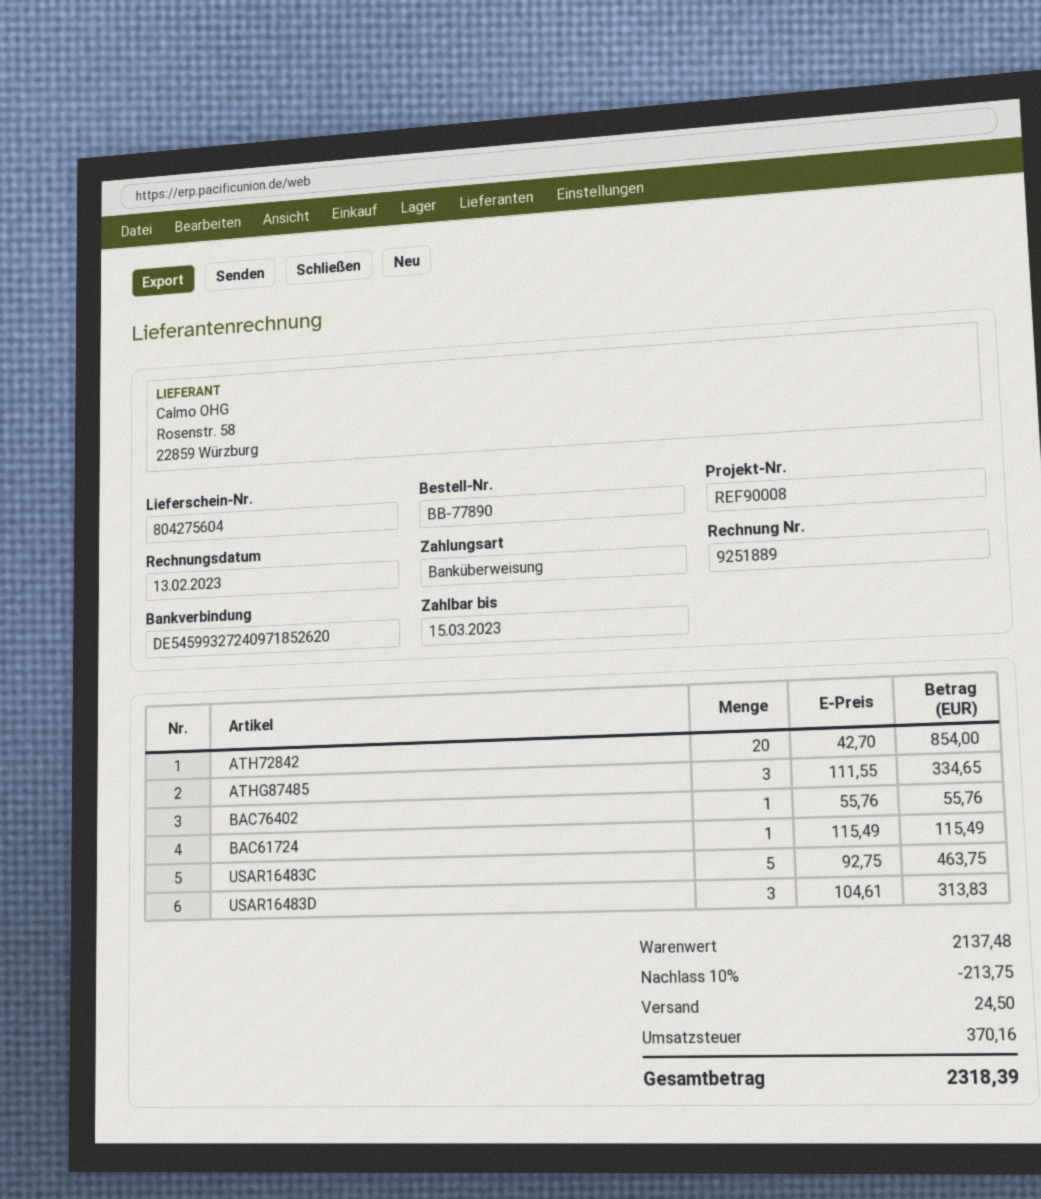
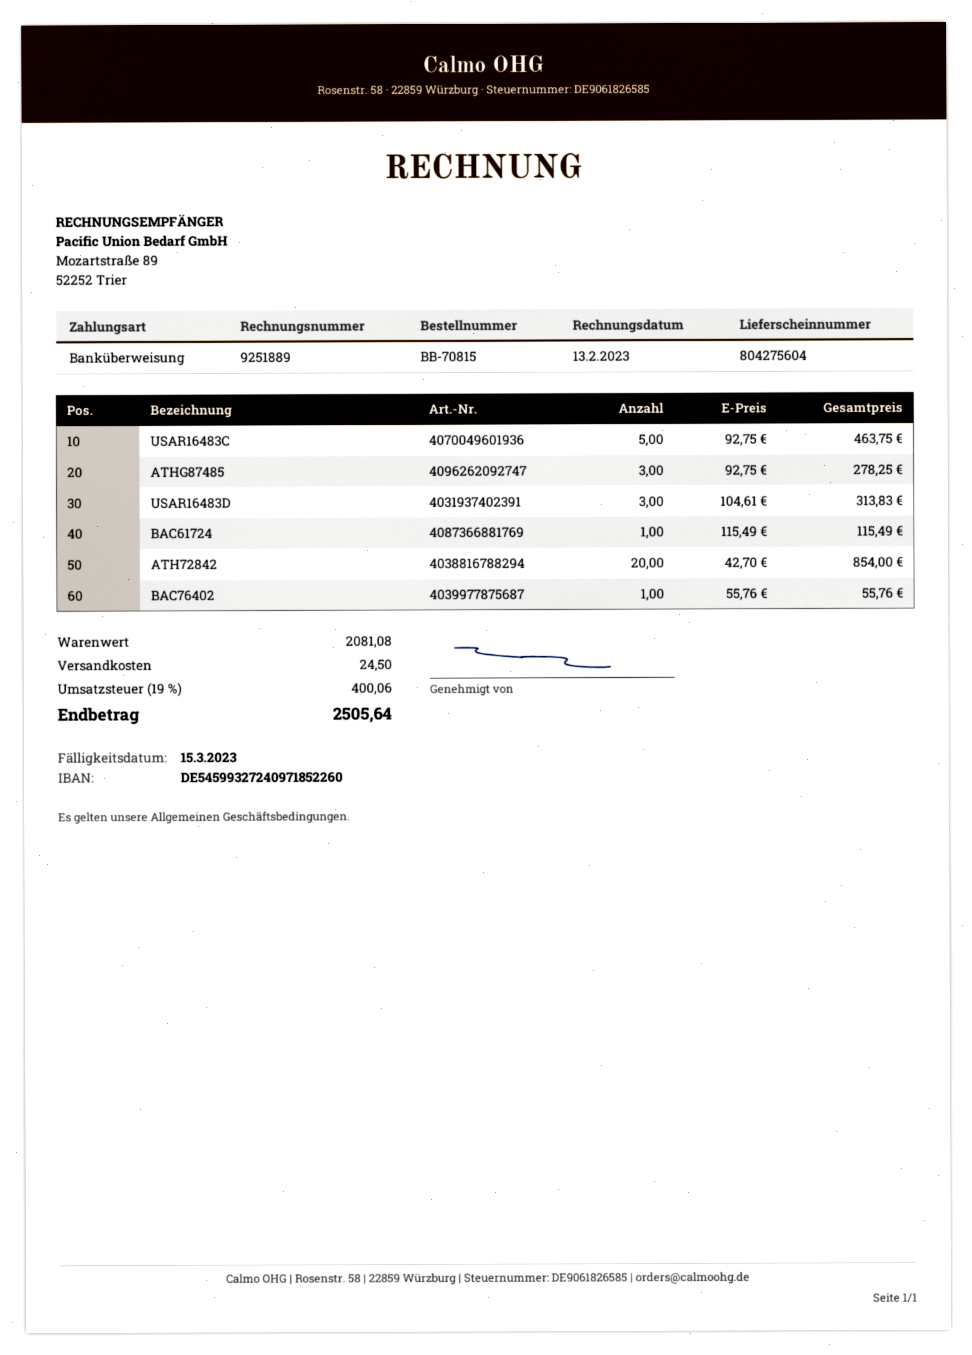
order number: BB-77890 -> BB-70815
bank account: DE54599327240971852620 -> DE54599327240971852260
ATHG87485: 3 x 111.55 = 334.65 -> 3 x 92.75 = 278.25
subtotal: 2137.48 -> 2081.08
discount: 10% = 213.75 -> none
tax: 370.16 -> 400.06
total: 2318.39 -> 2505.64

